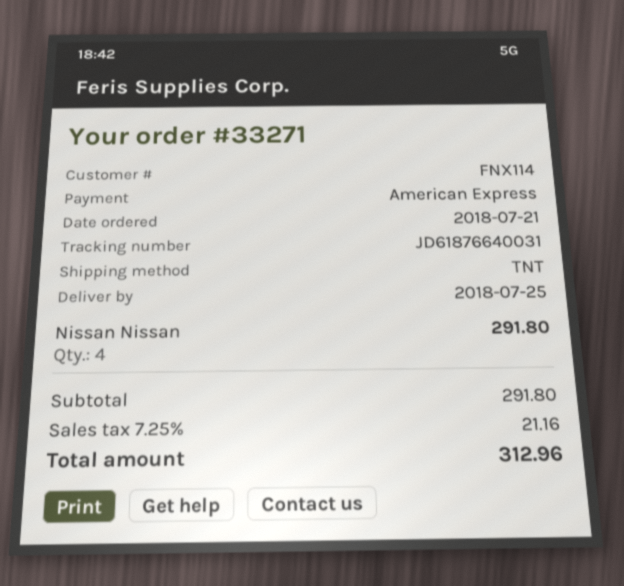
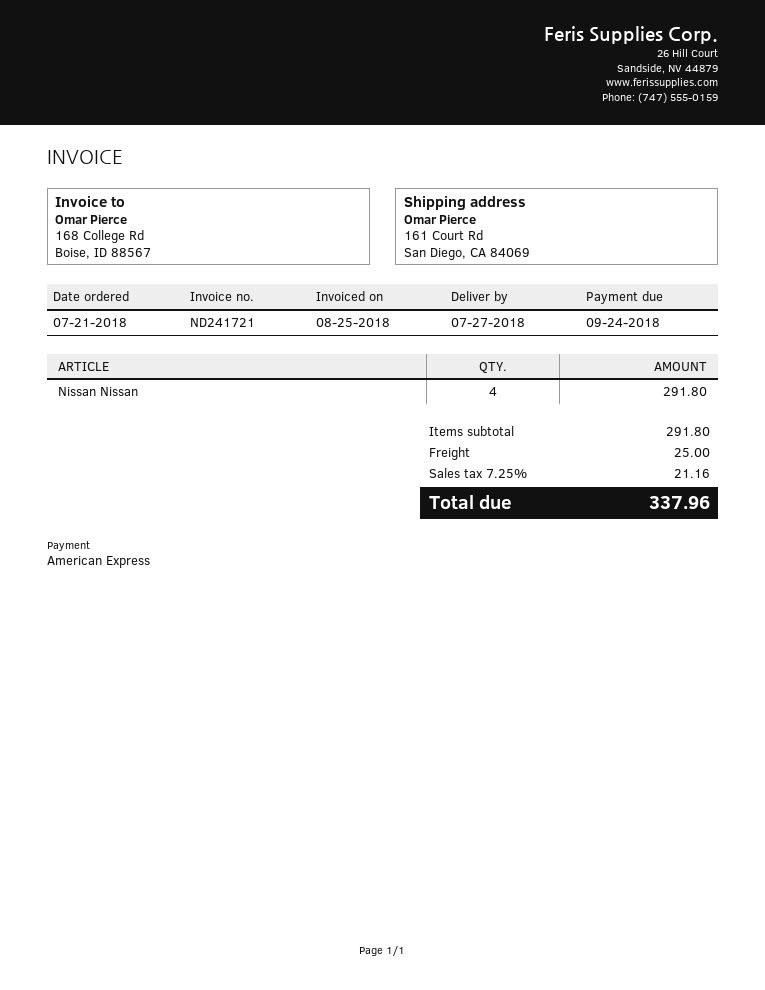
delivery date: 2018-07-25 -> 2018-07-27
shipping: none -> 25.00
total: 312.96 -> 337.96

